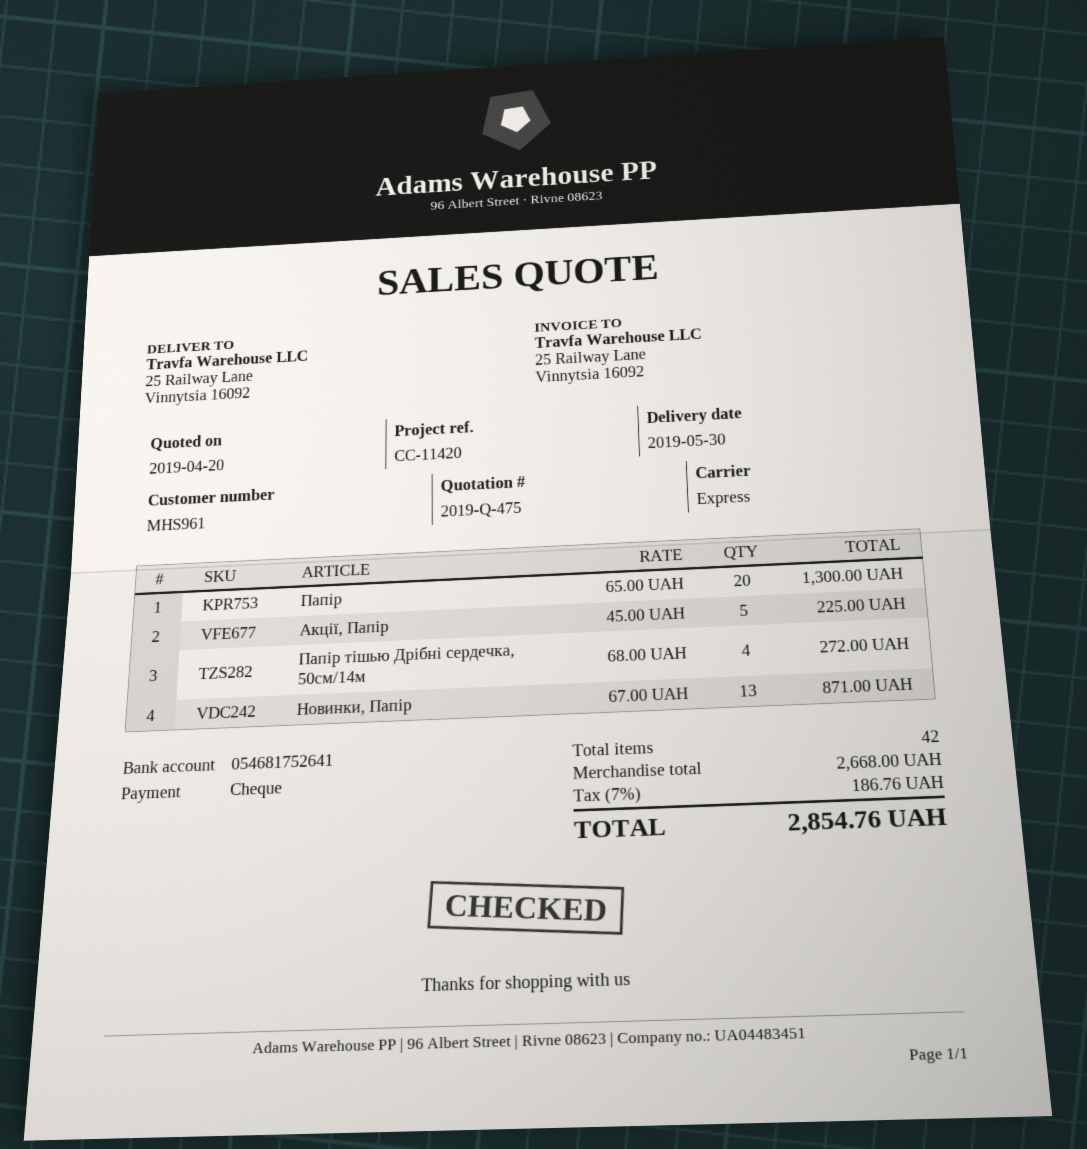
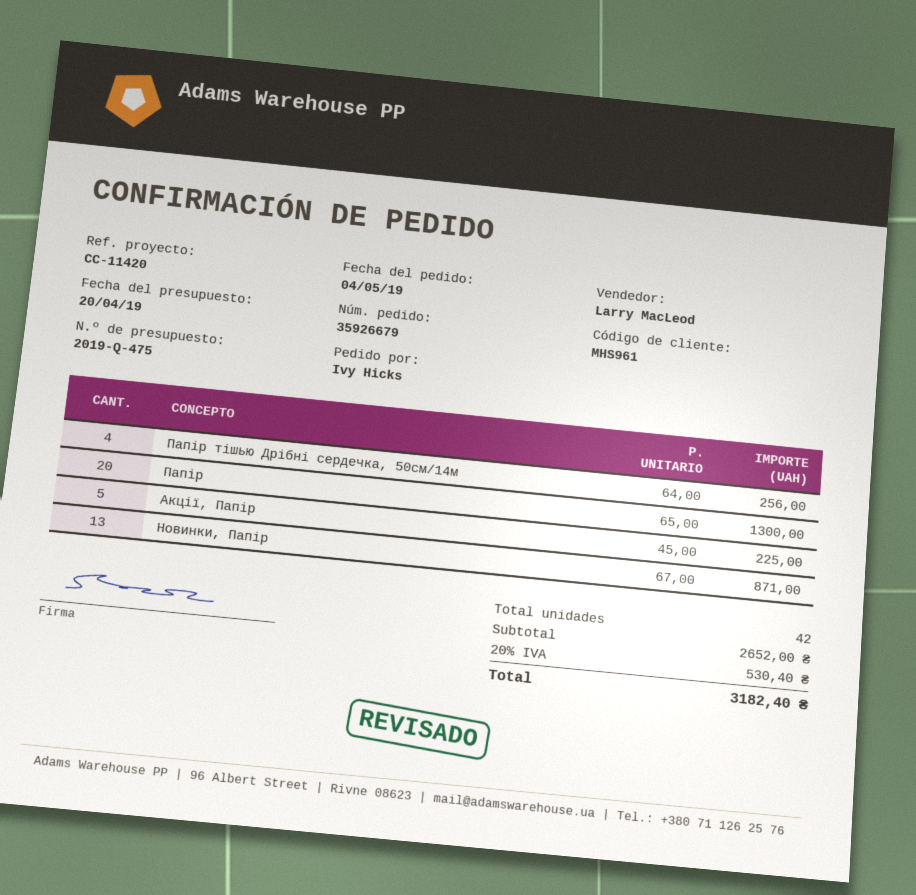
Папір тішью Дрібні сердечка, 50см/14м: 4 x 68.00 = 272.00 -> 4 x 64.00 = 256.00
subtotal: 2668.00 -> 2652.00
tax: 7% = 186.76 -> 20% = 530.40
total: 2854.76 -> 3182.40

